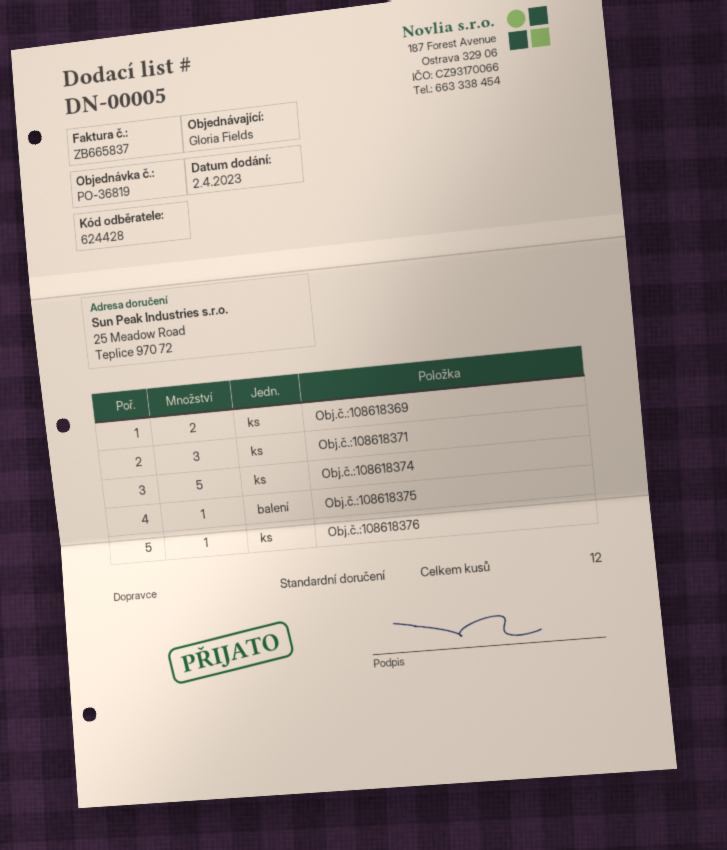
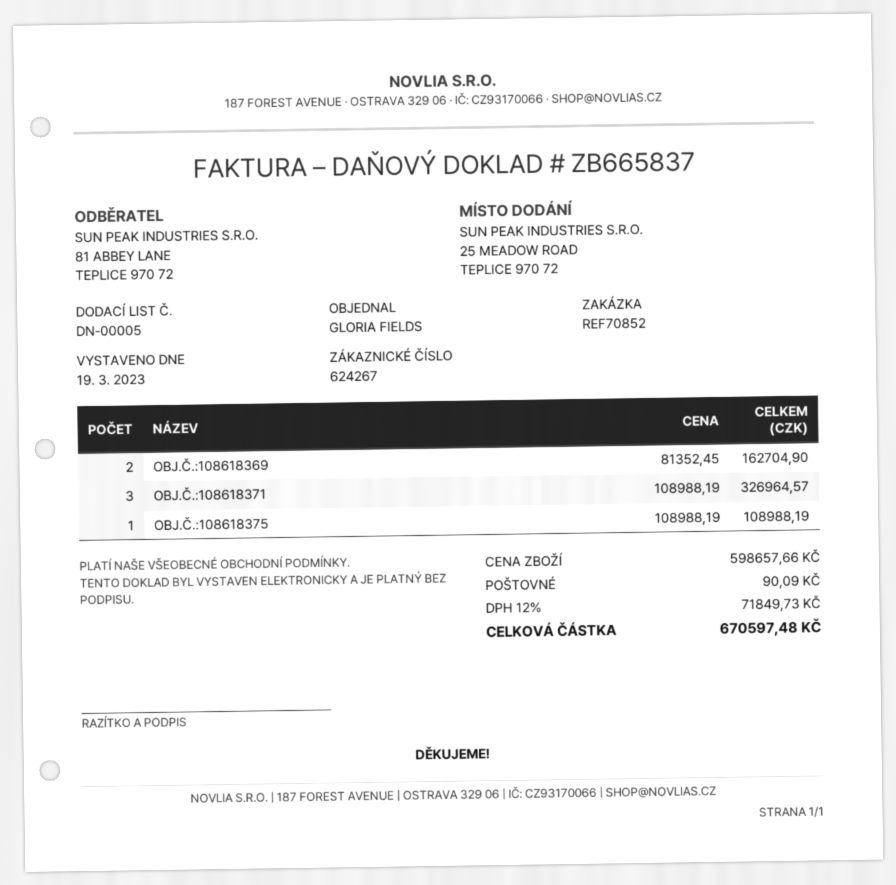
customer number: 624428 -> 624267
Obj.č.:108618374: 5 -> none
Obj.č.:108618376: 1 -> none

